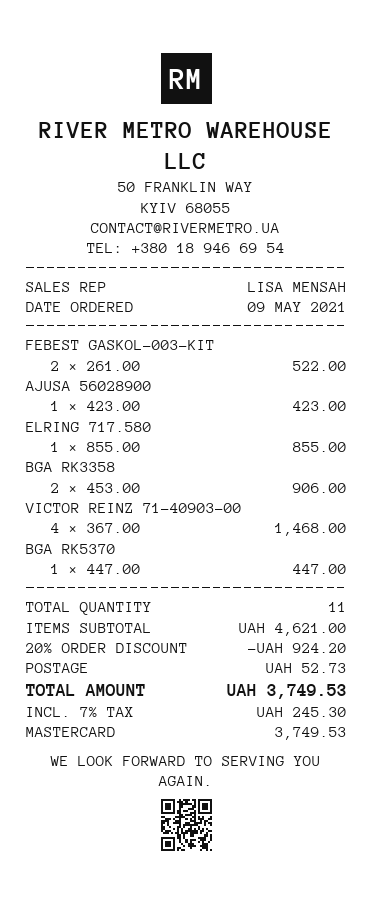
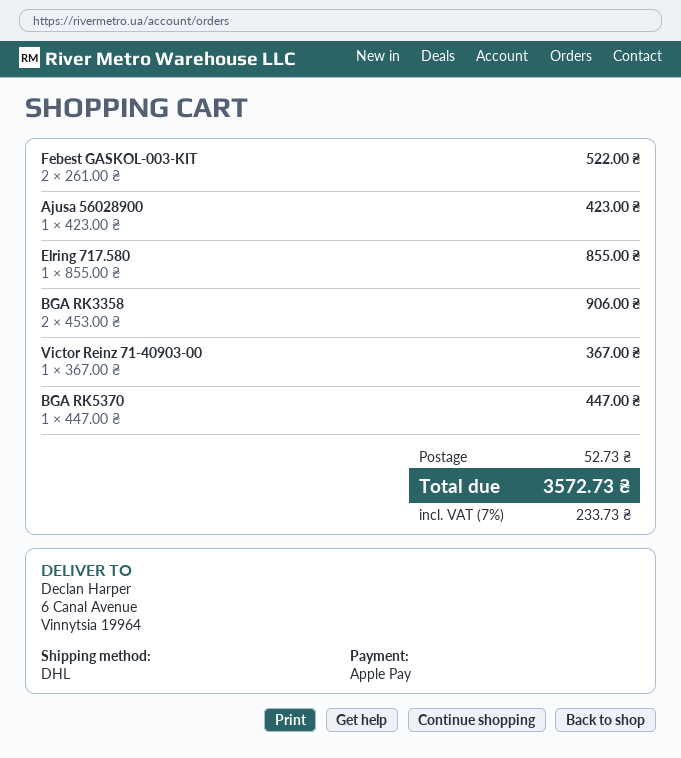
payment method: Mastercard -> Apple Pay
VICTOR REINZ 71-40903-00: 4 x 367.00 = 1468.00 -> 1 x 367.00 = 367.00
discount: 20% = 924.20 -> none
tax: 7% = 245.30 -> 7% = 233.73
total: 3749.53 -> 3572.73

